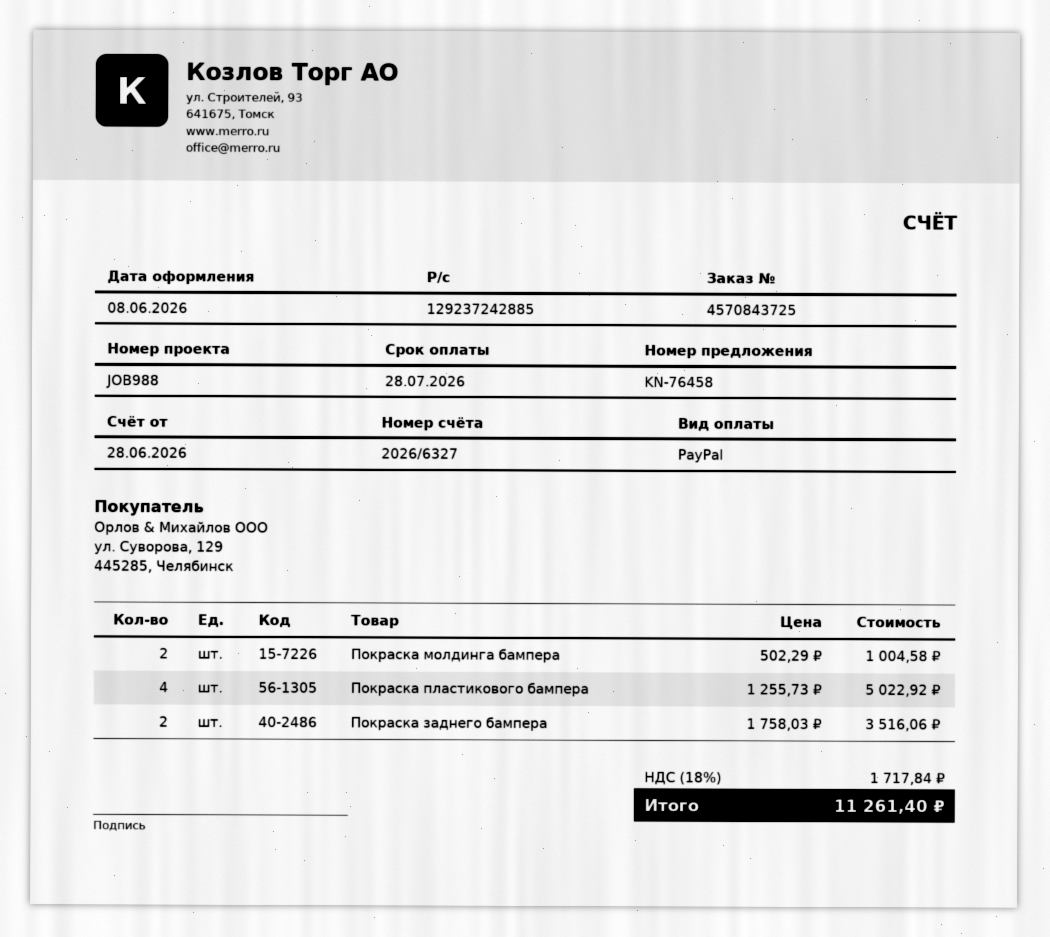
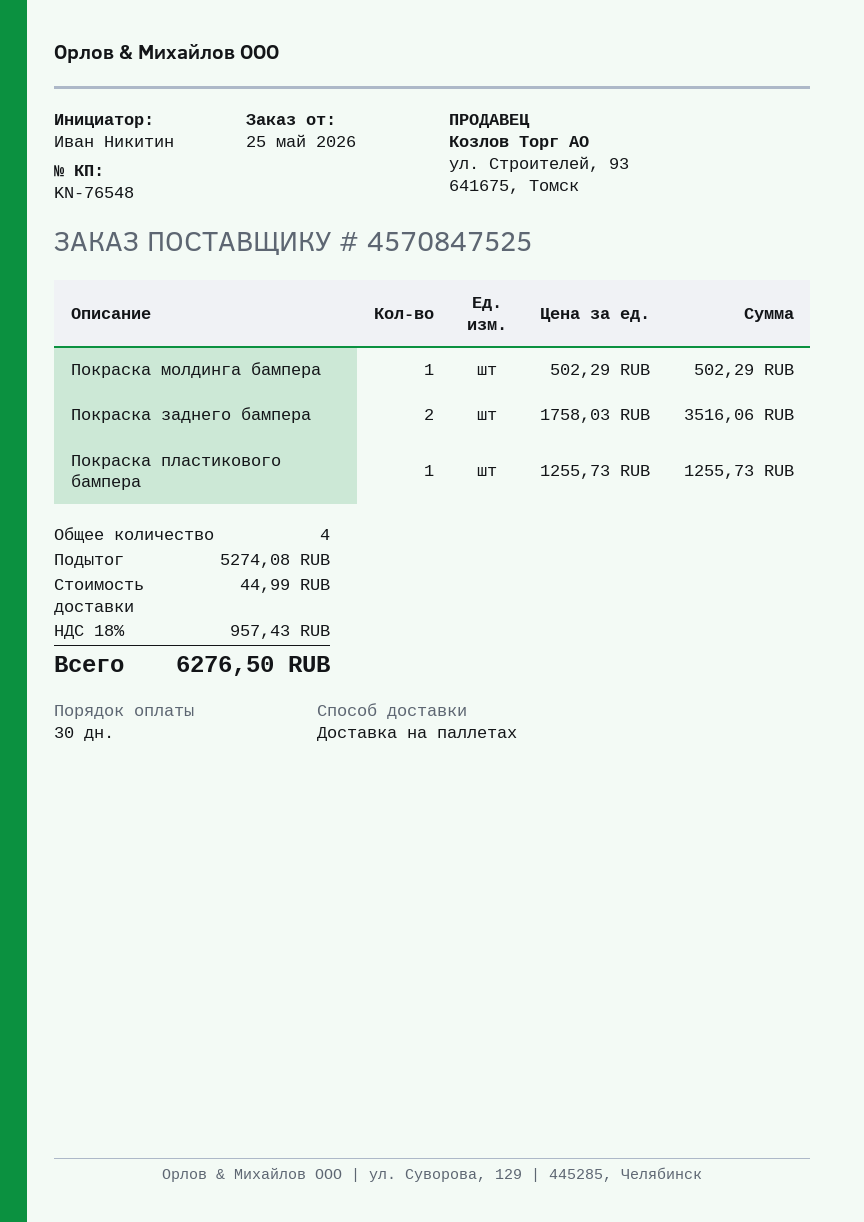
quote number: KN-76458 -> KN-76548
order number: 4570843725 -> 4570847525
order date: 2026-06-08 -> 2026-05-25
Покраска молдинга бампера: 2 x 502.29 = 1004.58 -> 1 x 502.29 = 502.29
Покраска пластикового бампера: 4 x 1255.73 = 5022.92 -> 1 x 1255.73 = 1255.73
shipping: none -> 44.99
tax: 18% = 1717.84 -> 18% = 957.43
total: 11261.40 -> 6276.50

